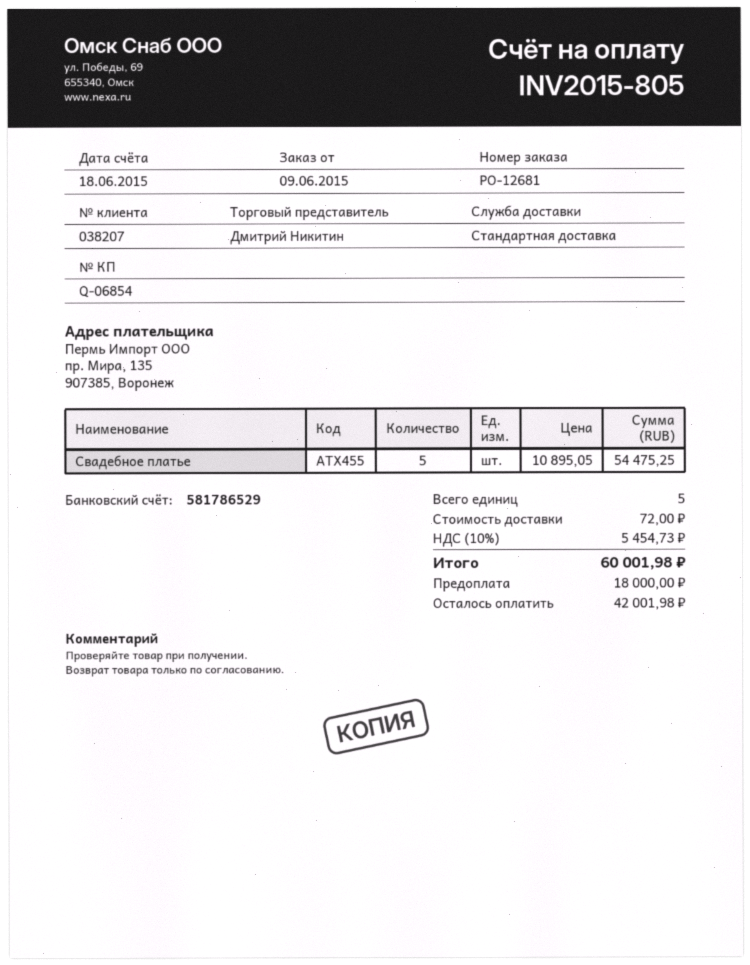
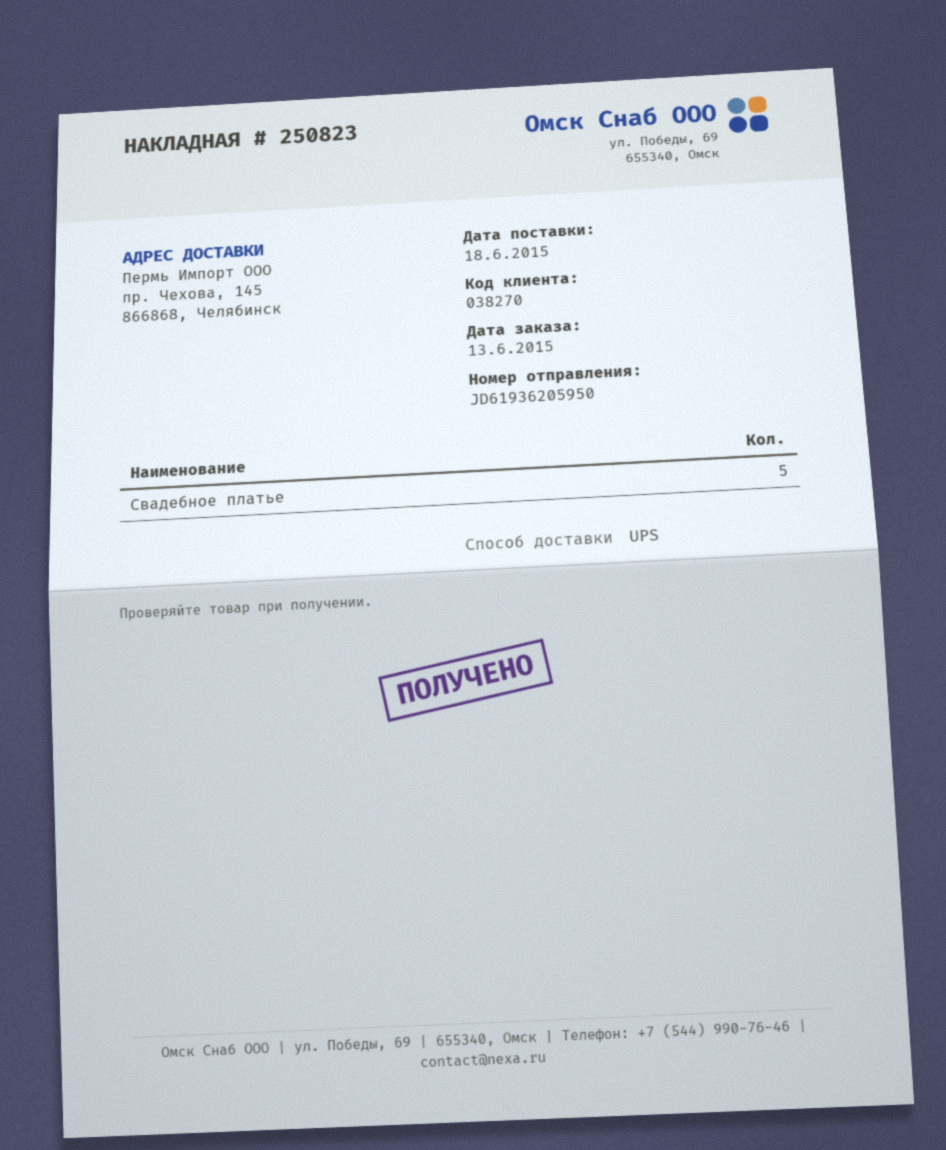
order date: 2015-06-09 -> 2015-06-13
customer number: 038207 -> 038270
shipping method: standard -> UPS

